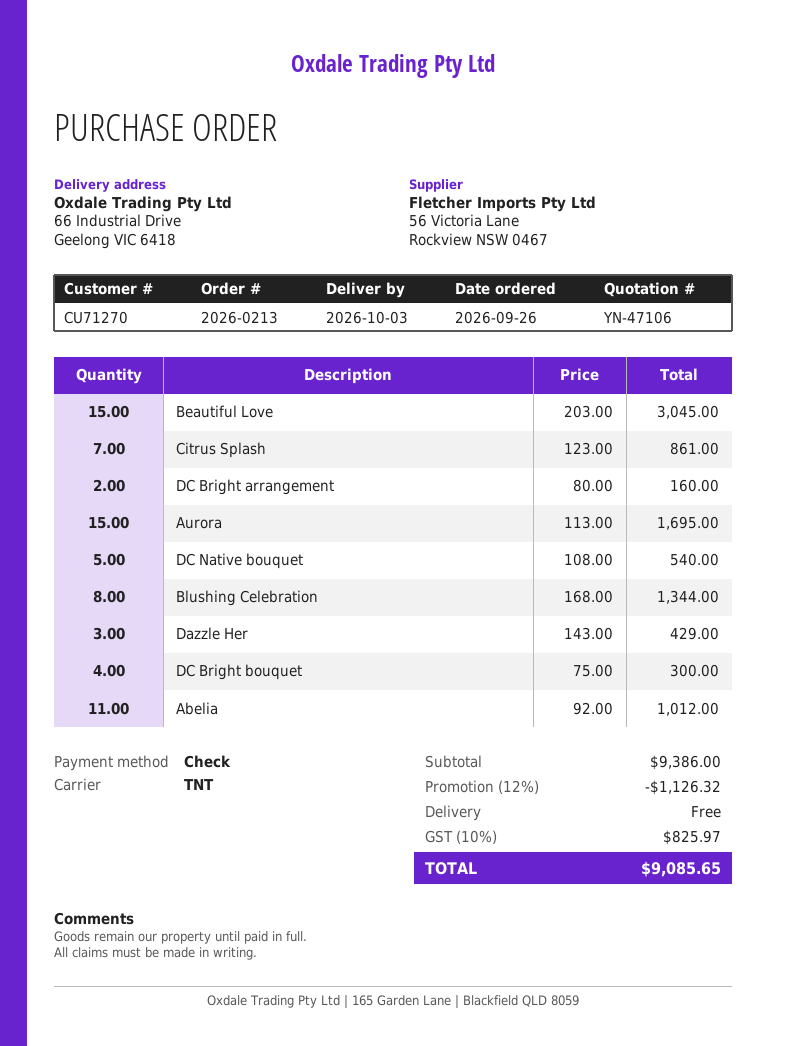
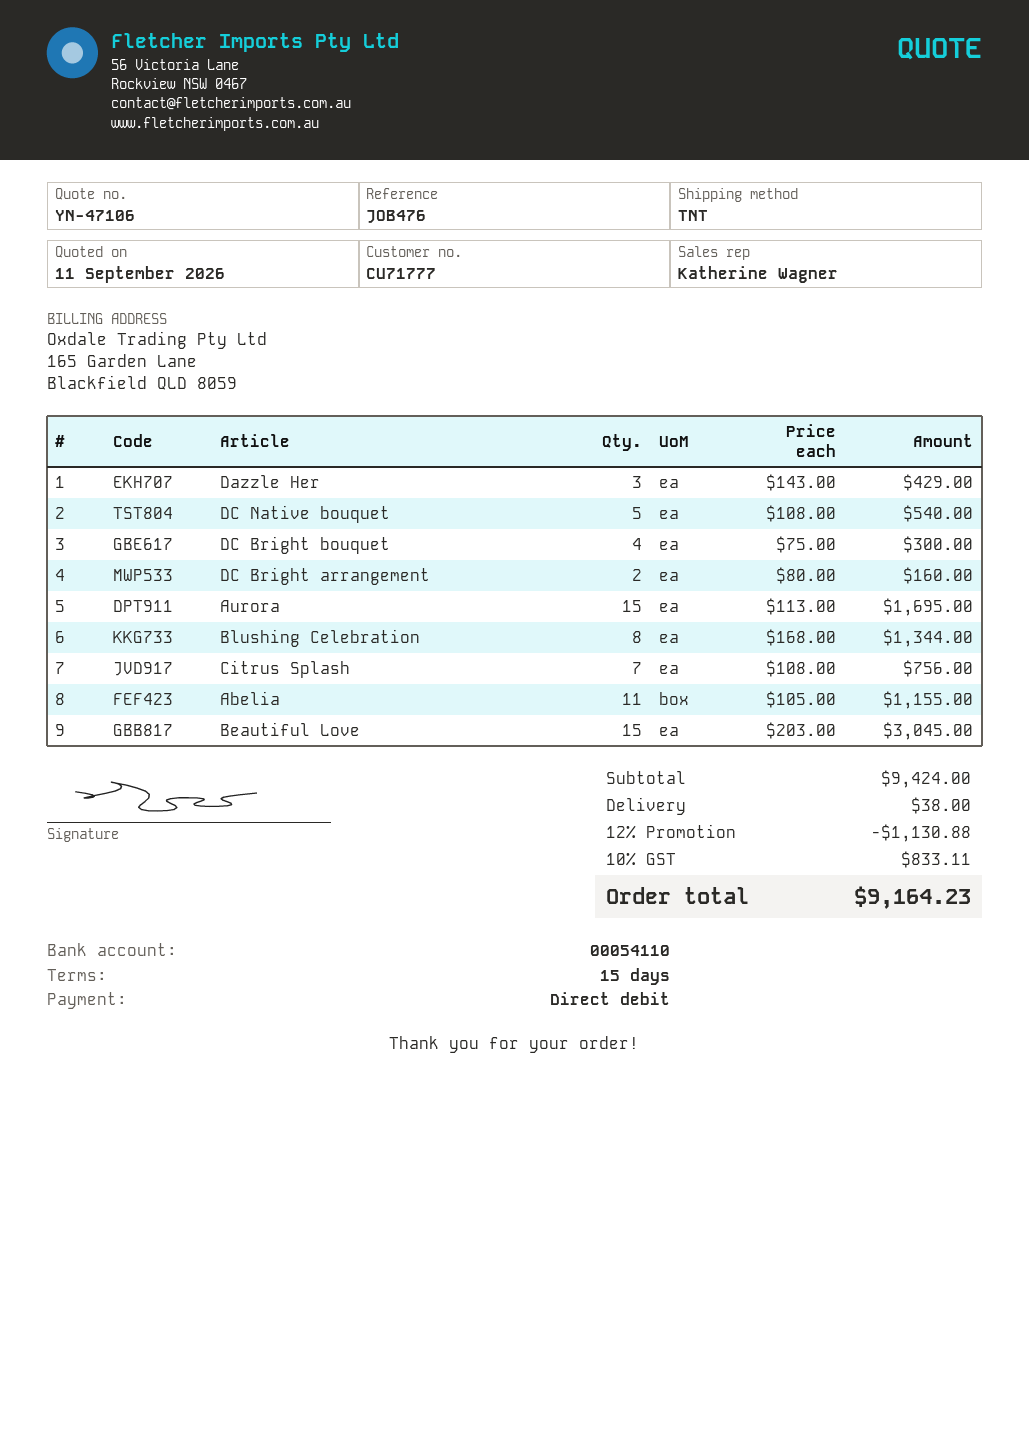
customer number: CU71270 -> CU71777
payment method: cheque -> direct debit
Citrus Splash: 7 x 123.00 = 861.00 -> 7 x 108.00 = 756.00
Abelia: 11 x 92.00 = 1012.00 -> 11 x 105.00 = 1155.00
subtotal: 9386.00 -> 9424.00
discount: 12% = 1126.32 -> 12% = 1130.88
shipping: 0.00 -> 38.00
tax: 10% = 825.97 -> 10% = 833.11
total: 9085.65 -> 9164.23

